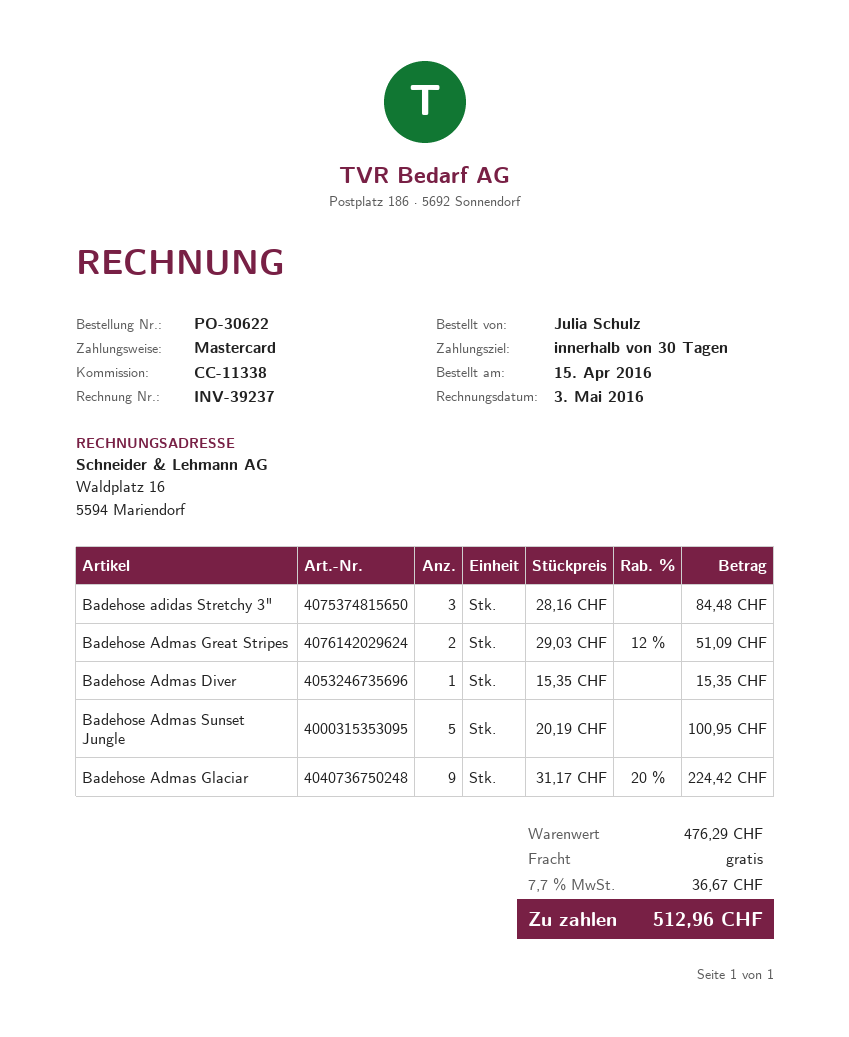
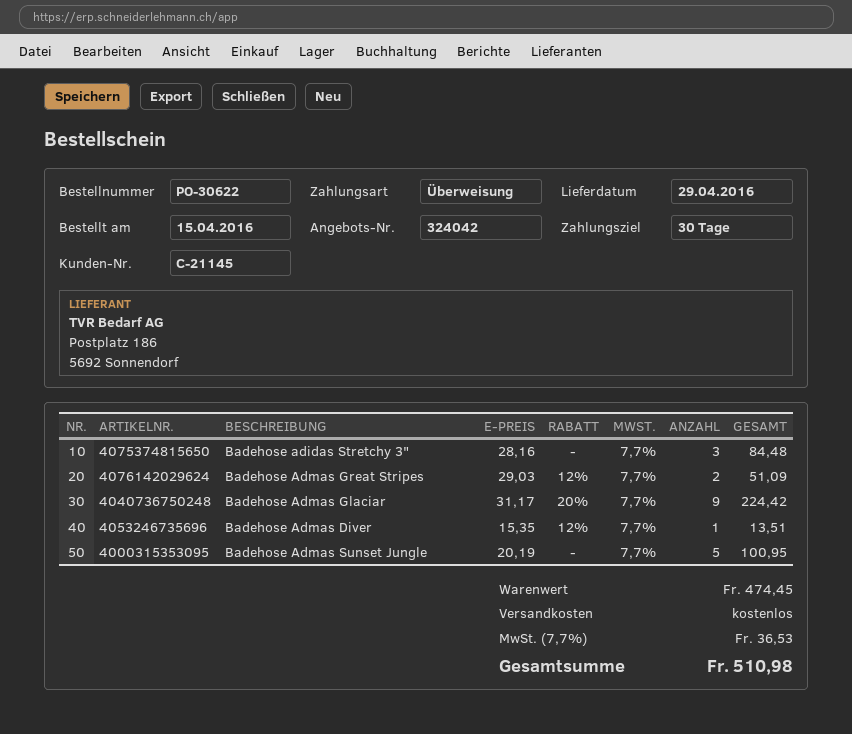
payment method: Mastercard -> bank transfer
Badehose Admas Diver: 1 x 15.35 = 15.35 -> 1 x 15.35 - 12% = 13.51
subtotal: 476.29 -> 474.45
tax: 7.7% = 36.67 -> 7.7% = 36.53
total: 512.96 -> 510.98

